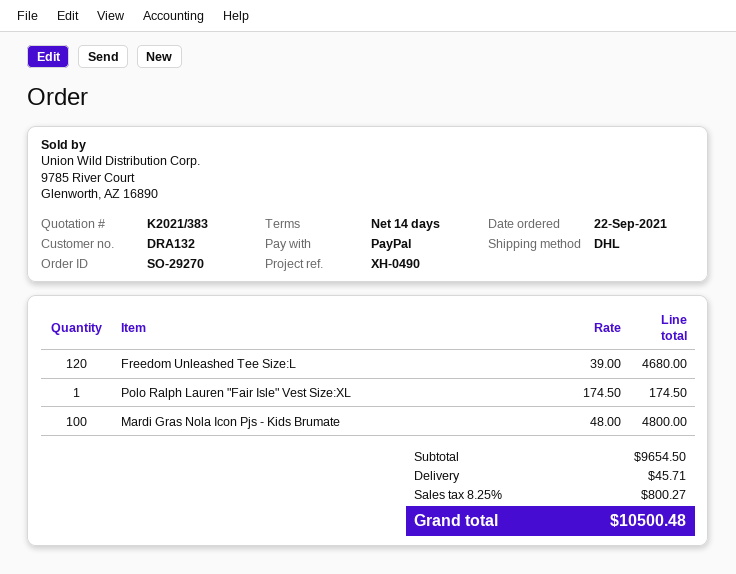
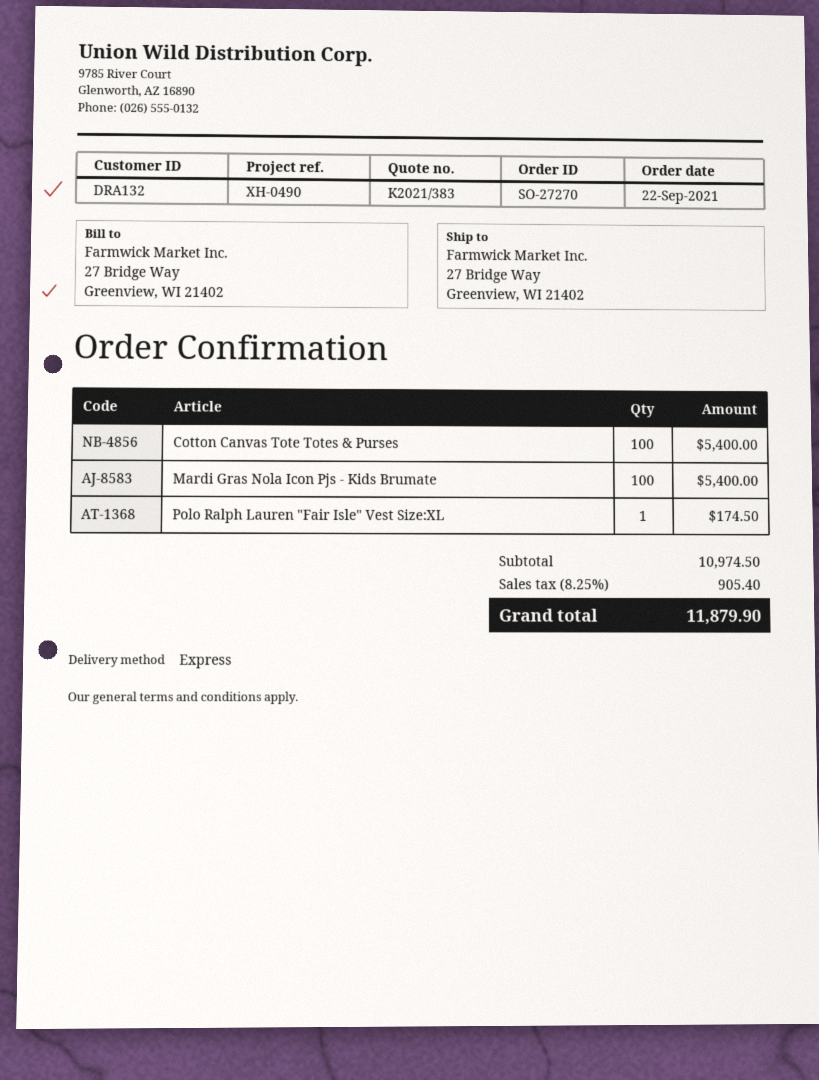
order number: SO-29270 -> SO-27270
shipping method: DHL -> express
Freedom Unleashed Tee Size:L: 120 for 4680.00 -> none
Mardi Gras Nola Icon Pjs - Kids Brumate: 100 for 4800.00 -> 100 for 5400.00
Cotton Canvas Tote Totes & Purses: none -> 100 for 5400.00
subtotal: 9654.50 -> 10974.50
shipping: 45.71 -> none
tax: 8.25% = 800.27 -> 8.25% = 905.40
total: 10500.48 -> 11879.90

